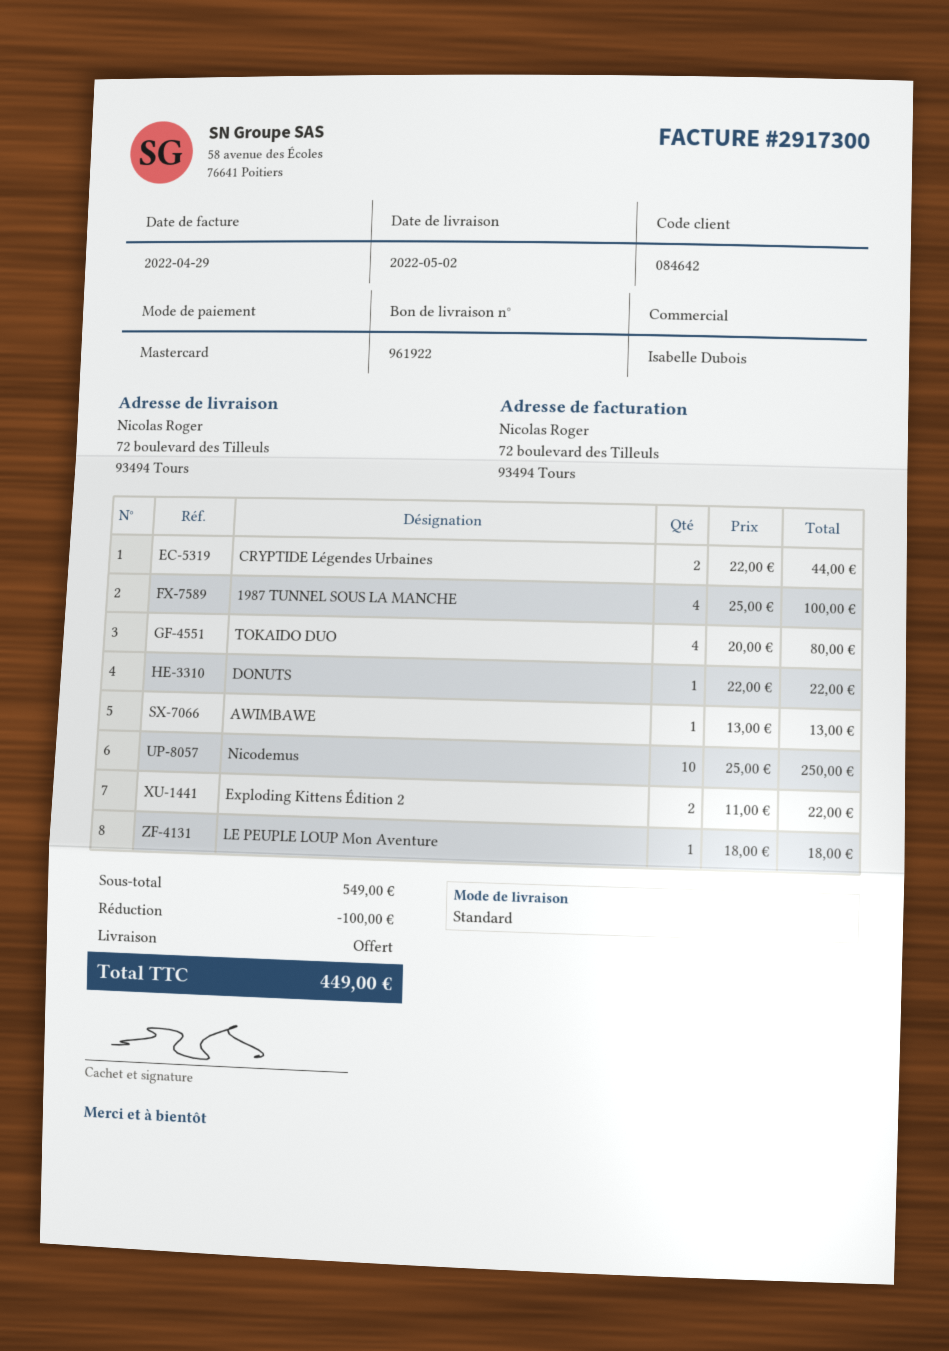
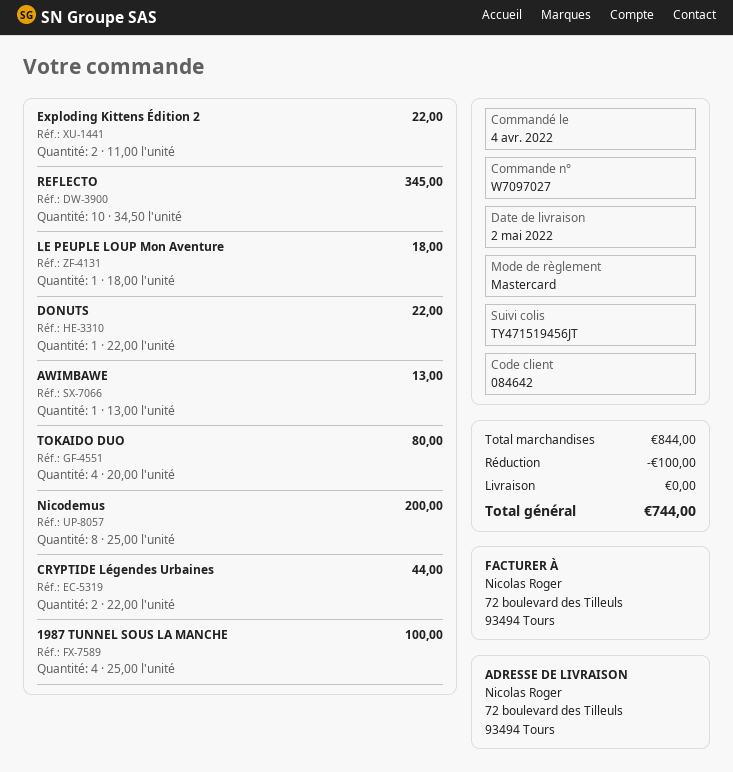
Nicodemus: 10 x 25.00 = 250.00 -> 8 x 25.00 = 200.00
REFLECTO: none -> 10 x 34.50 = 345.00
subtotal: 549.00 -> 844.00
total: 449.00 -> 744.00

